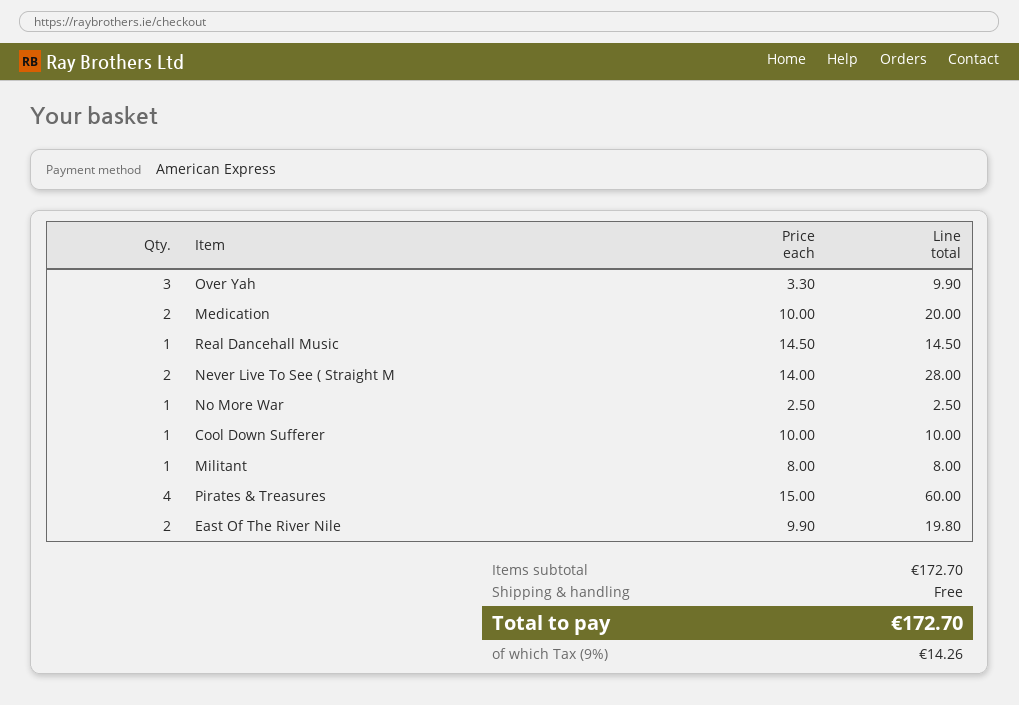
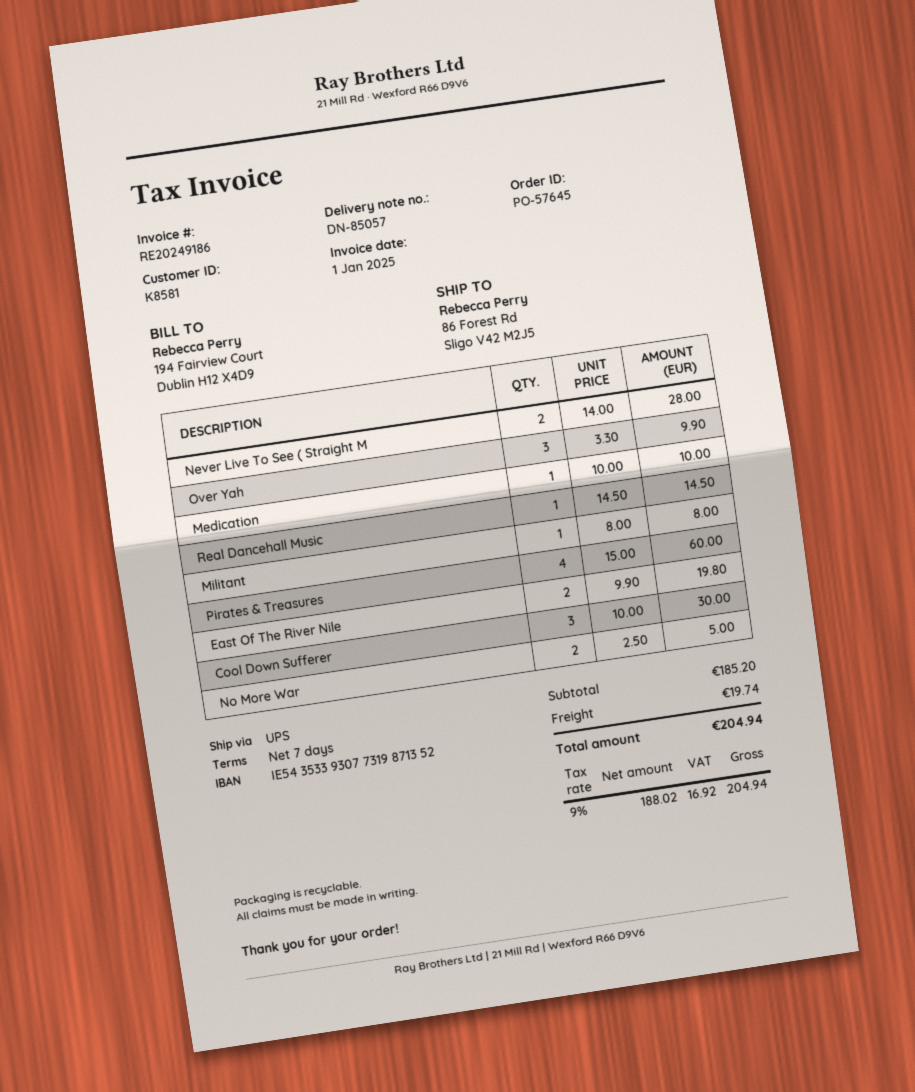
Medication: 2 x 10.00 = 20.00 -> 1 x 10.00 = 10.00
No More War: 1 x 2.50 = 2.50 -> 2 x 2.50 = 5.00
Cool Down Sufferer: 1 x 10.00 = 10.00 -> 3 x 10.00 = 30.00
subtotal: 172.70 -> 185.20
shipping: 0.00 -> 19.74
tax: 9% = 14.26 -> 9% = 16.92
total: 172.70 -> 204.94

